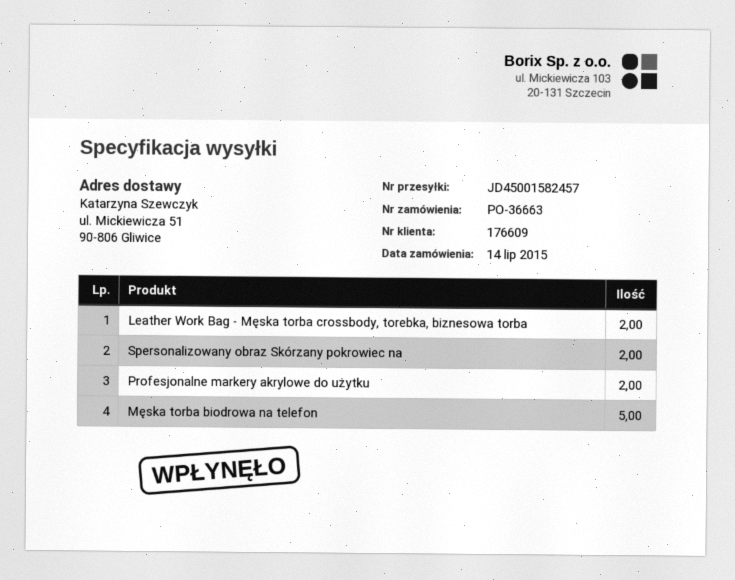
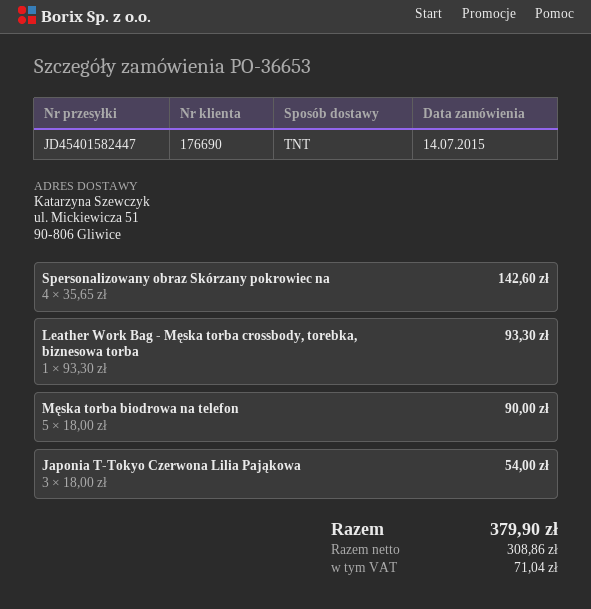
order number: PO-36663 -> PO-36653
customer number: 176609 -> 176690
tracking number: JD45001582457 -> JD45401582447
Leather Work Bag - Męska torba crossbody, torebka, biznesowa torba: 2 -> 1
Spersonalizowany obraz Skórzany pokrowiec na: 2 -> 4
Profesjonalne markery akrylowe do użytku: 2 -> none
Japonia T-Tokyo Czerwona Lilia Pająkowa: none -> 3

